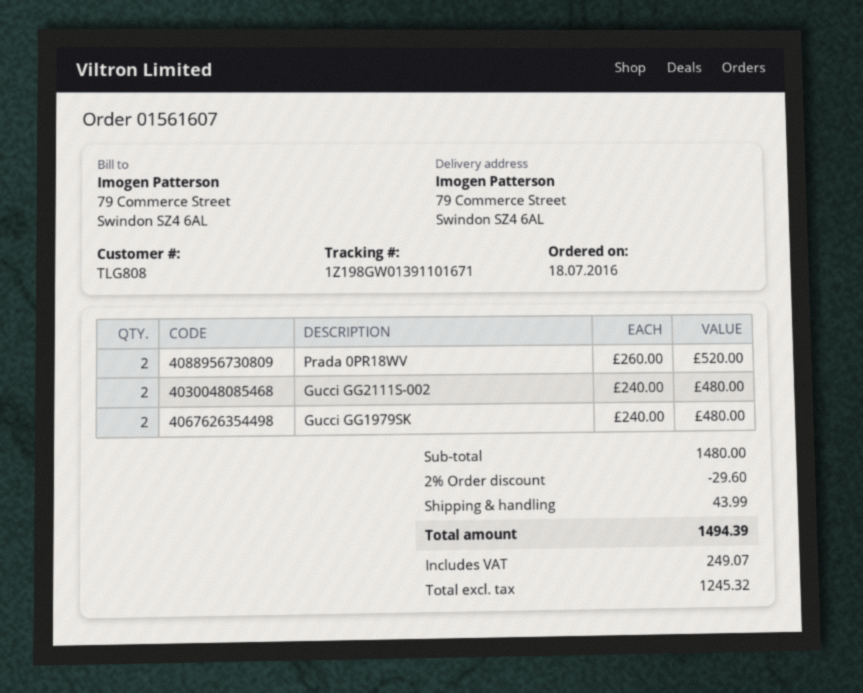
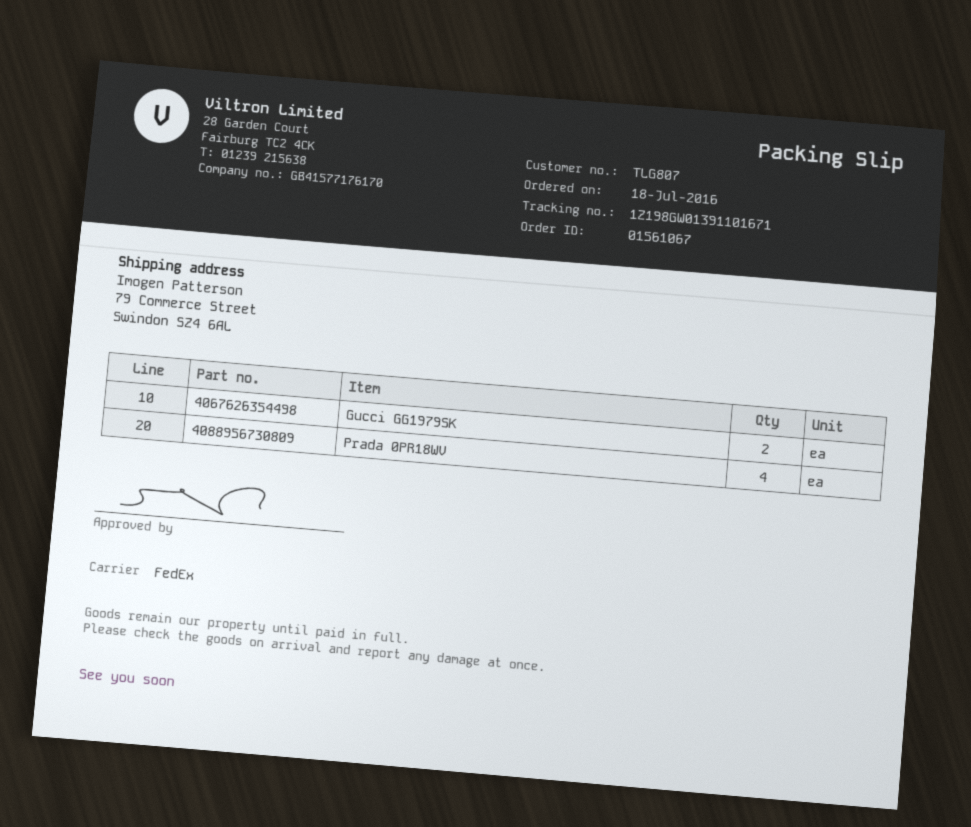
order number: 01561607 -> 01561067
customer number: TLG808 -> TLG807
Prada 0PR18WV: 2 -> 4
Gucci GG2111S-002: 2 -> none

